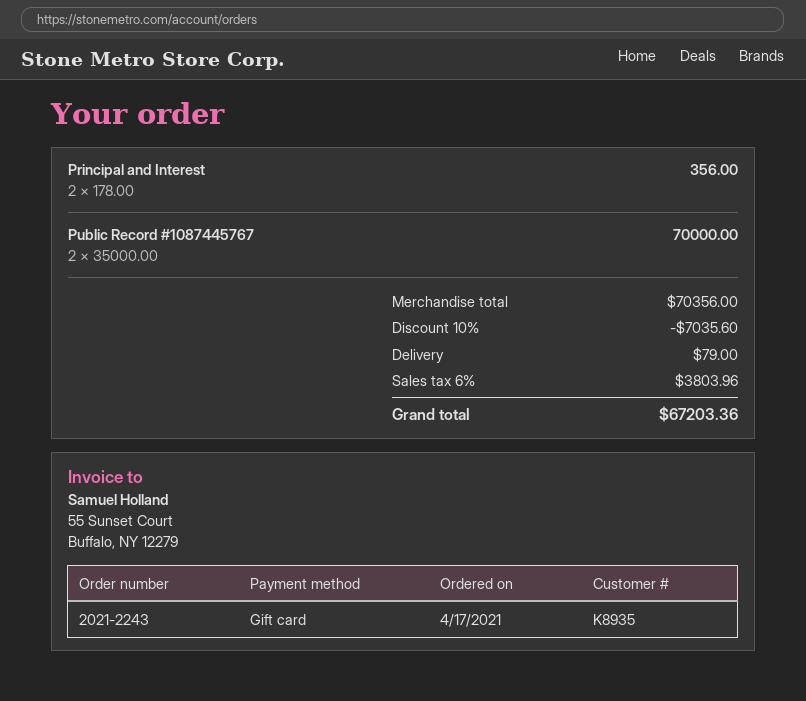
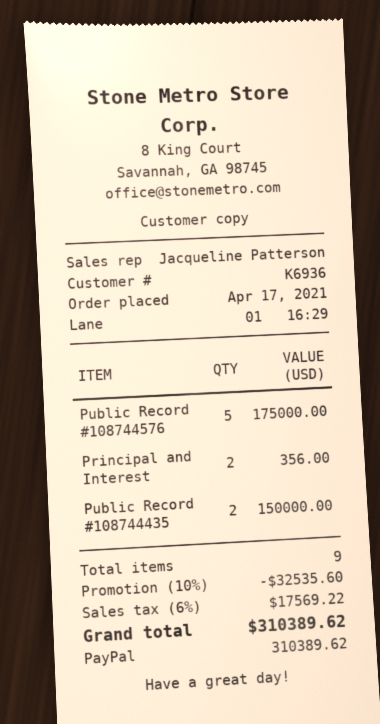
customer number: K8935 -> K6936
payment method: gift card -> PayPal
Public Record #1087445767: 2 for 70000.00 -> 5 for 175000.00
Public Record #108744435: none -> 2 for 150000.00
discount: 10% = 7035.60 -> 10% = 32535.60
shipping: 79.00 -> none
tax: 6% = 3803.96 -> 6% = 17569.22
total: 67203.36 -> 310389.62

